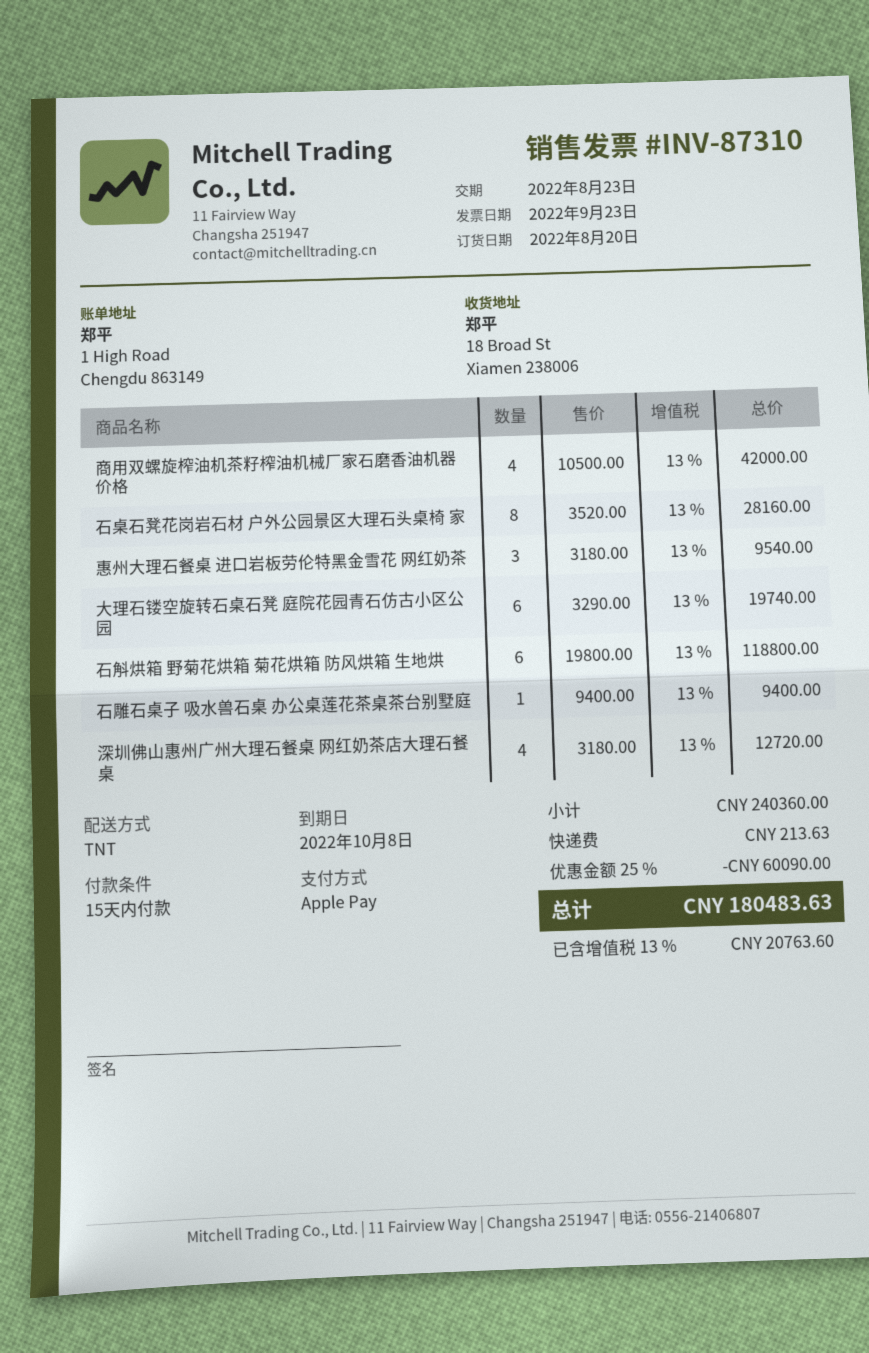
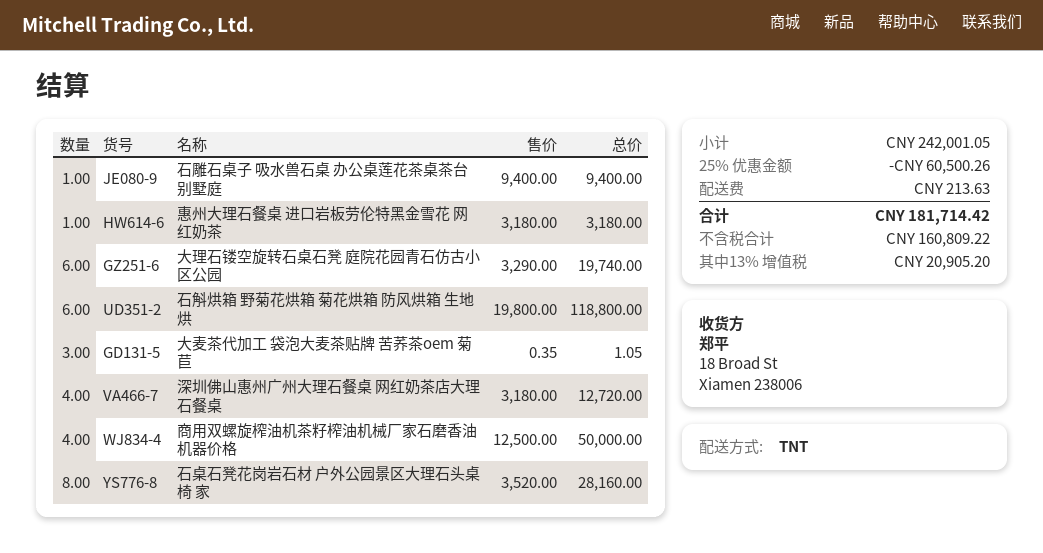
商用双螺旋榨油机茶籽榨油机械厂家石磨香油机器价格: 4 x 10500.00 = 42000.00 -> 4 x 12500.00 = 50000.00
惠州大理石餐桌 进口岩板劳伦特黑金雪花 网红奶茶: 3 x 3180.00 = 9540.00 -> 1 x 3180.00 = 3180.00
大麦茶代加工 袋泡大麦茶贴牌 苦荞茶oem 菊苣: none -> 3 x 0.35 = 1.05
subtotal: 240360.00 -> 242001.05
discount: 25% = 60090.00 -> 25% = 60500.26
tax: 13% = 20763.60 -> 13% = 20905.20
total: 180483.63 -> 181714.42

